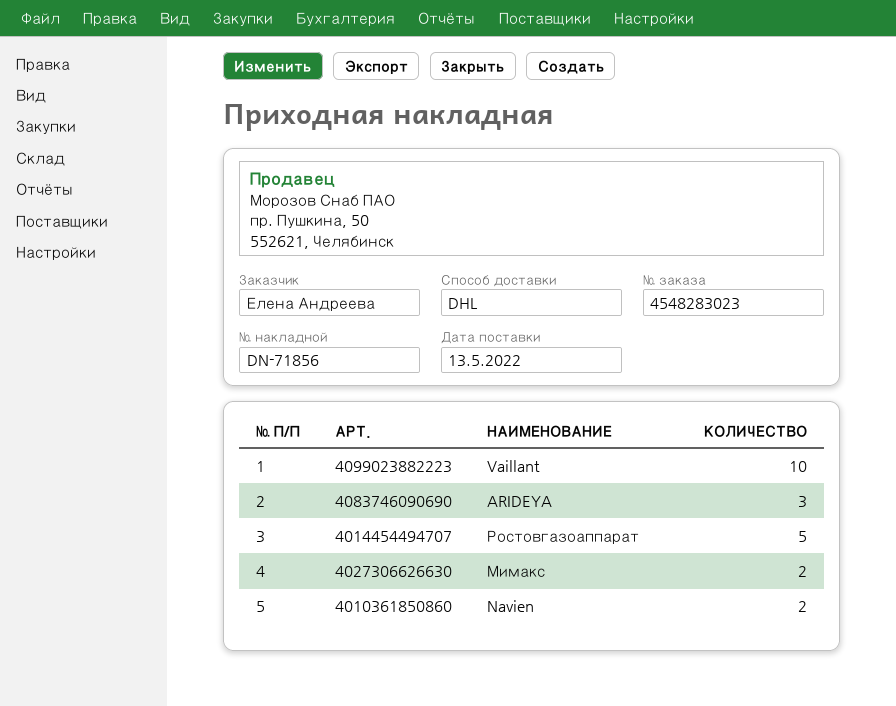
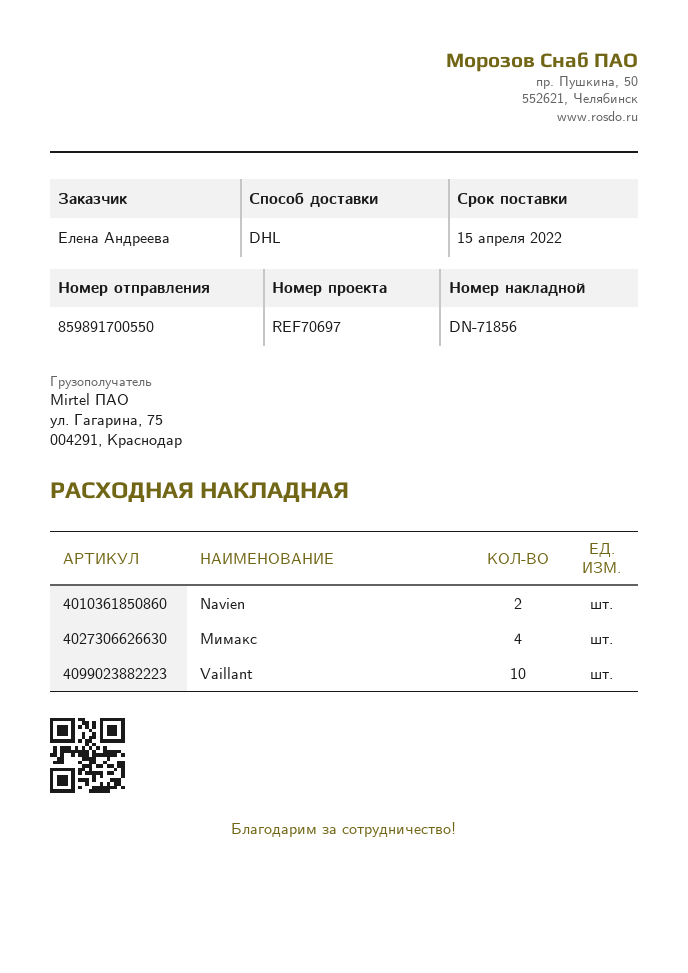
delivery date: 2022-05-13 -> 2022-04-15
ARIDEYA: 3 -> none
Ростовгазоаппарат: 5 -> none
Мимакс: 2 -> 4

